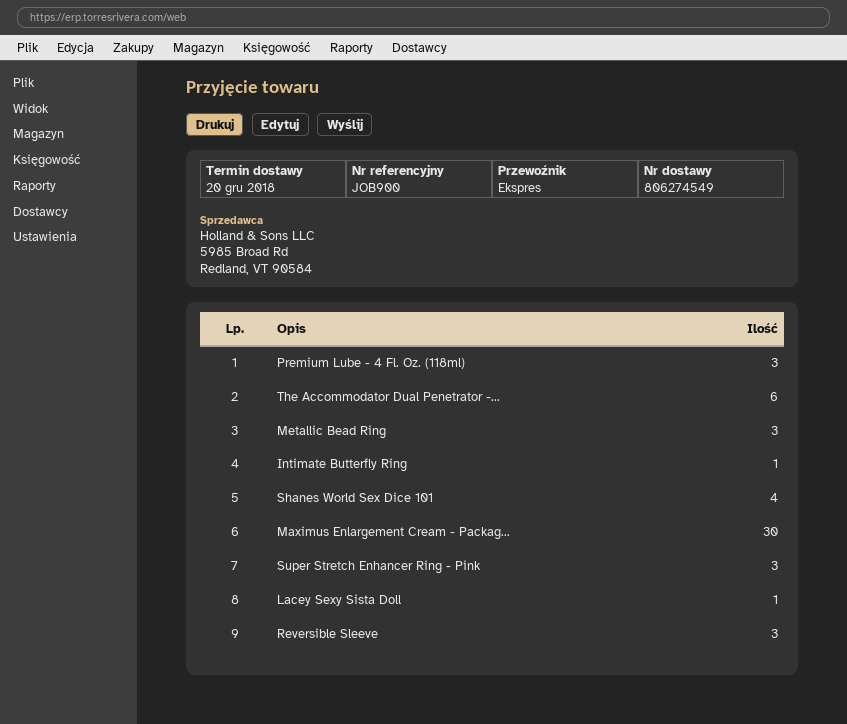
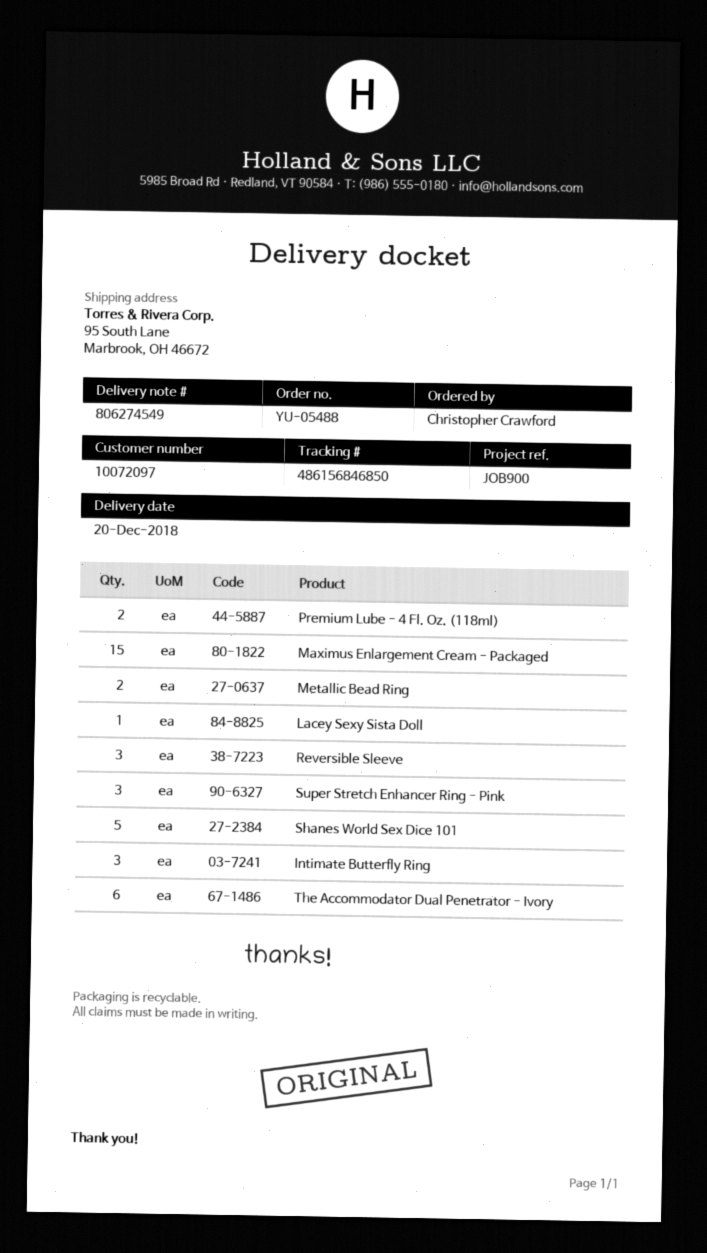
Premium Lube - 4 Fl. Oz. (118ml): 3 -> 2
Metallic Bead Ring: 3 -> 2
Intimate Butterfly Ring: 1 -> 3
Shanes World Sex Dice 101: 4 -> 5
Maximus Enlargement Cream - Packag...: 30 -> 15

